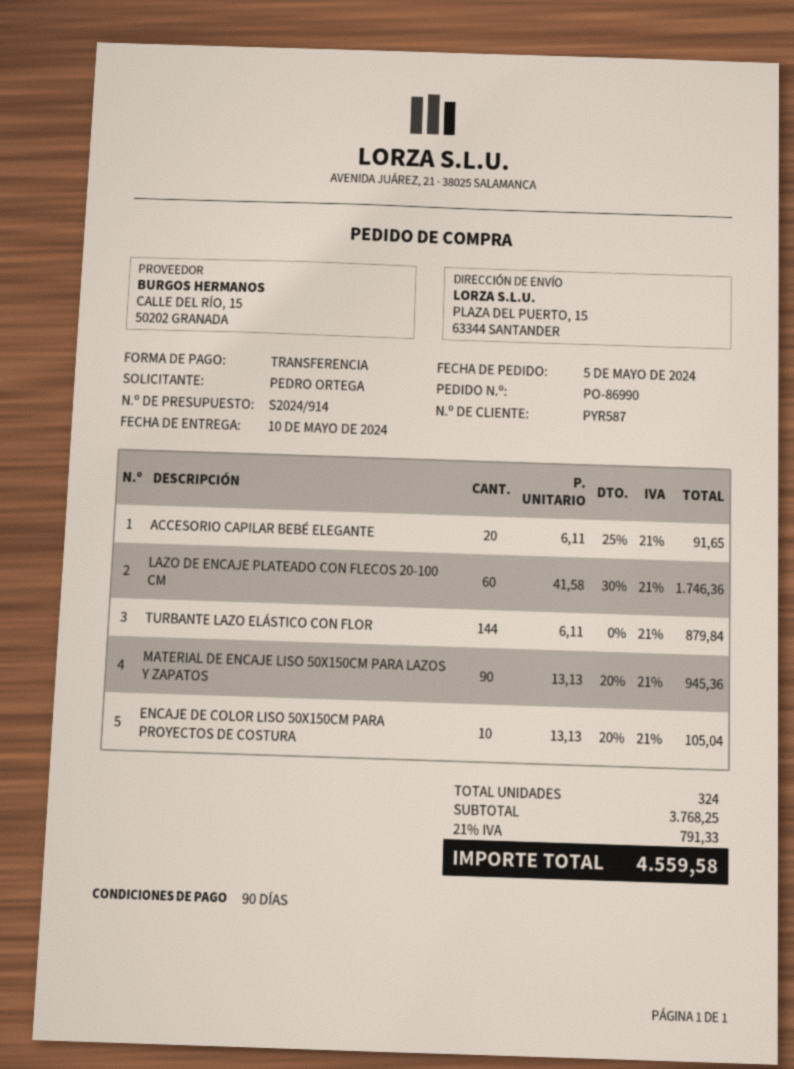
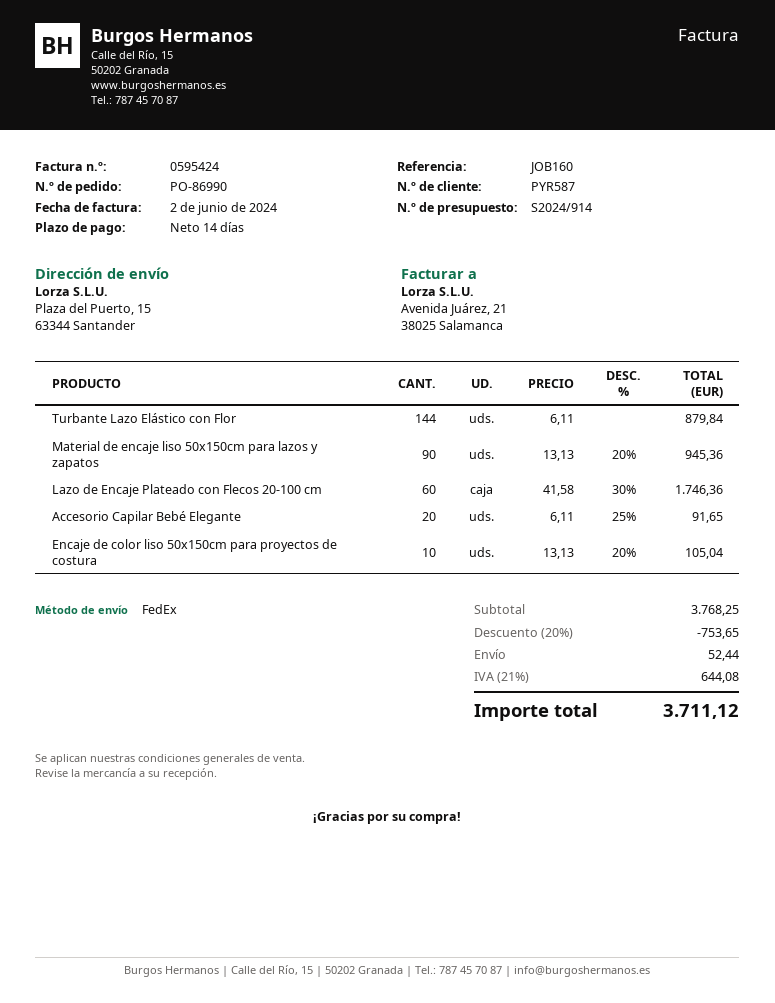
payment terms: 90 days -> 14 days
discount: none -> 20% = 753.65
shipping: none -> 52.44
tax: 21% = 791.33 -> 21% = 644.08
total: 4559.58 -> 3711.12

